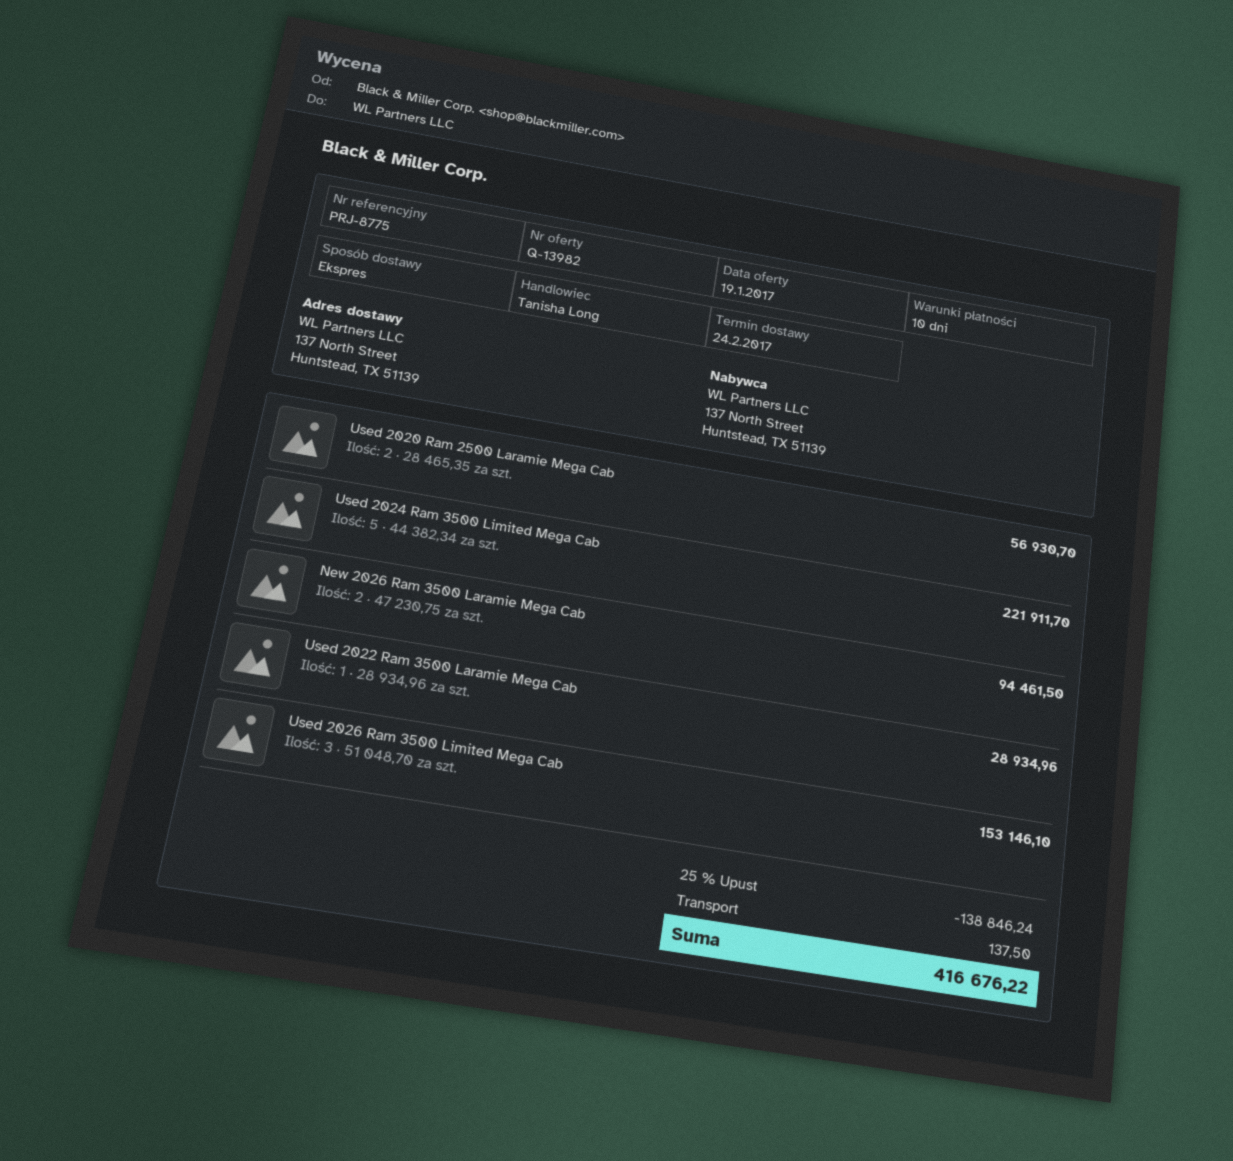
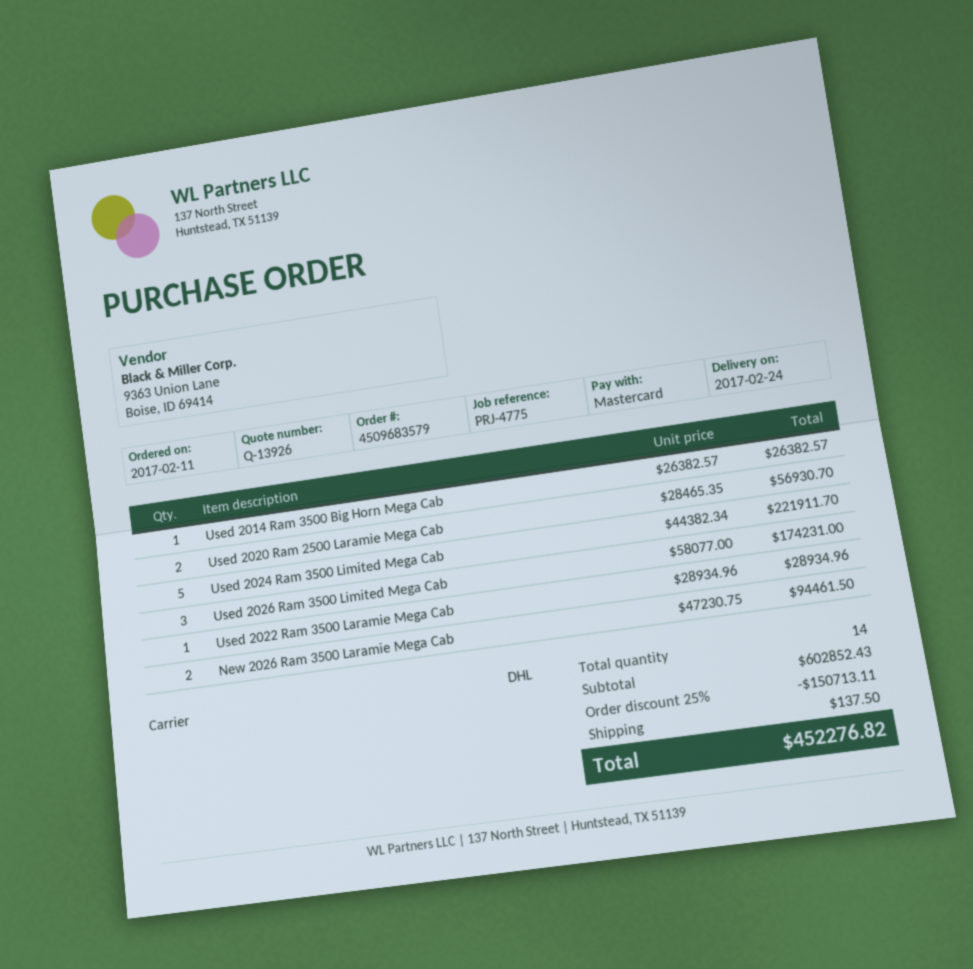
quote number: Q-13982 -> Q-13926
reference: PRJ-8775 -> PRJ-4775
shipping method: express -> DHL
Used 2026 Ram 3500 Limited Mega Cab: 3 x 51048.70 = 153146.10 -> 3 x 58077.00 = 174231.00
Used 2014 Ram 3500 Big Horn Mega Cab: none -> 1 x 26382.57 = 26382.57
discount: 25% = 138846.24 -> 25% = 150713.11
total: 416676.22 -> 452276.82

